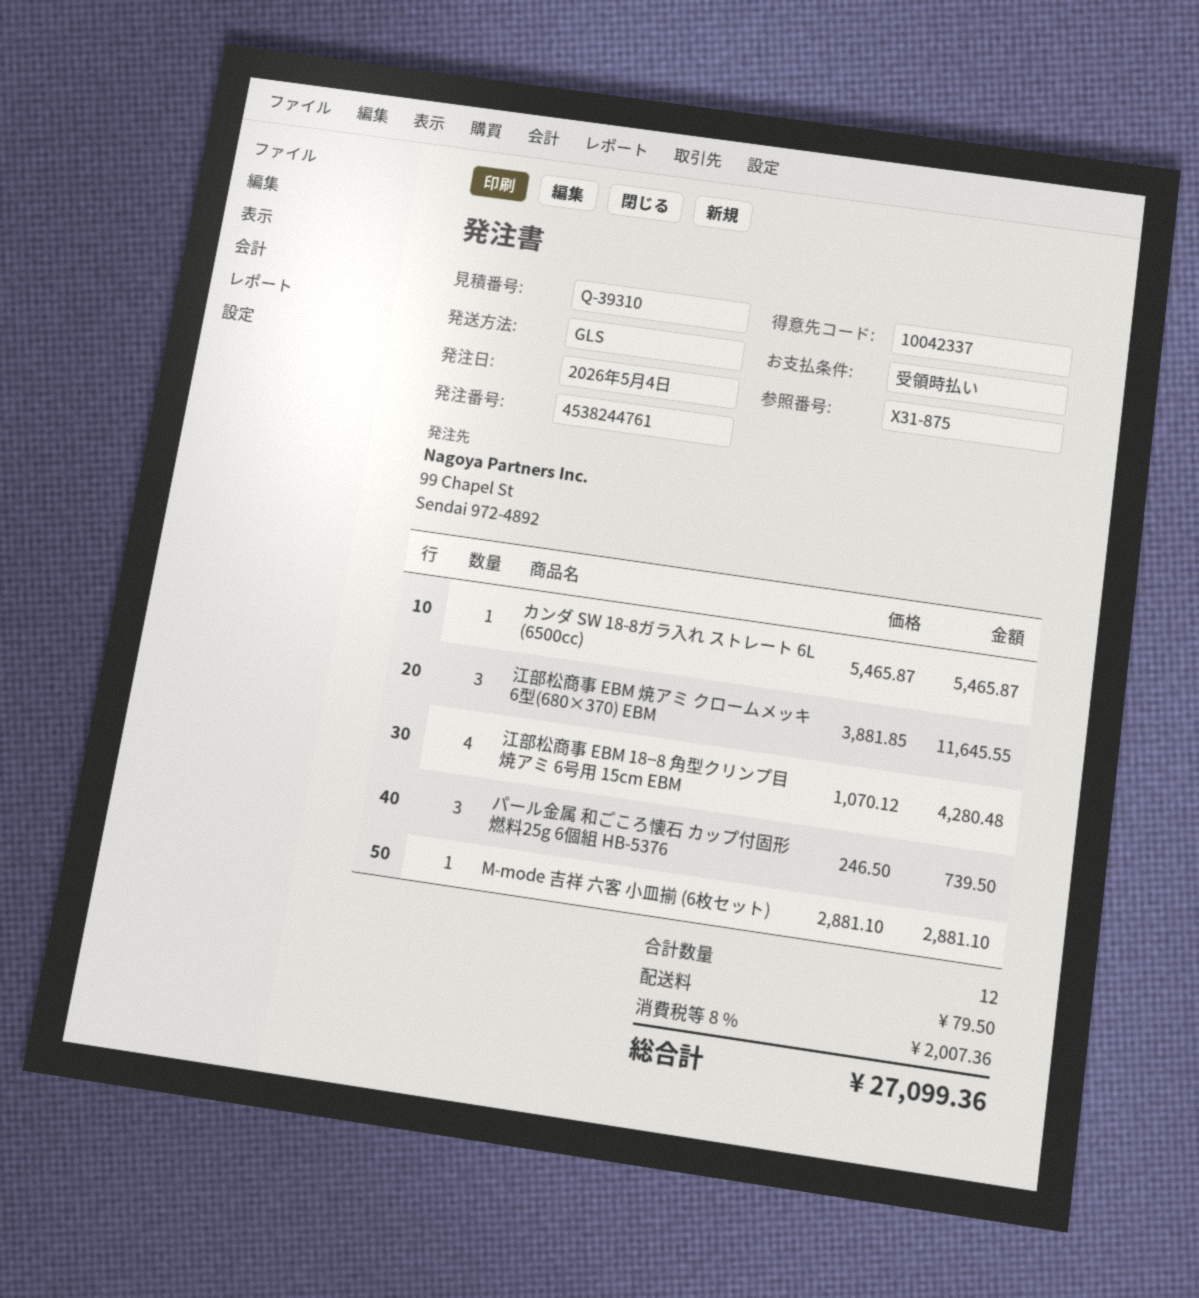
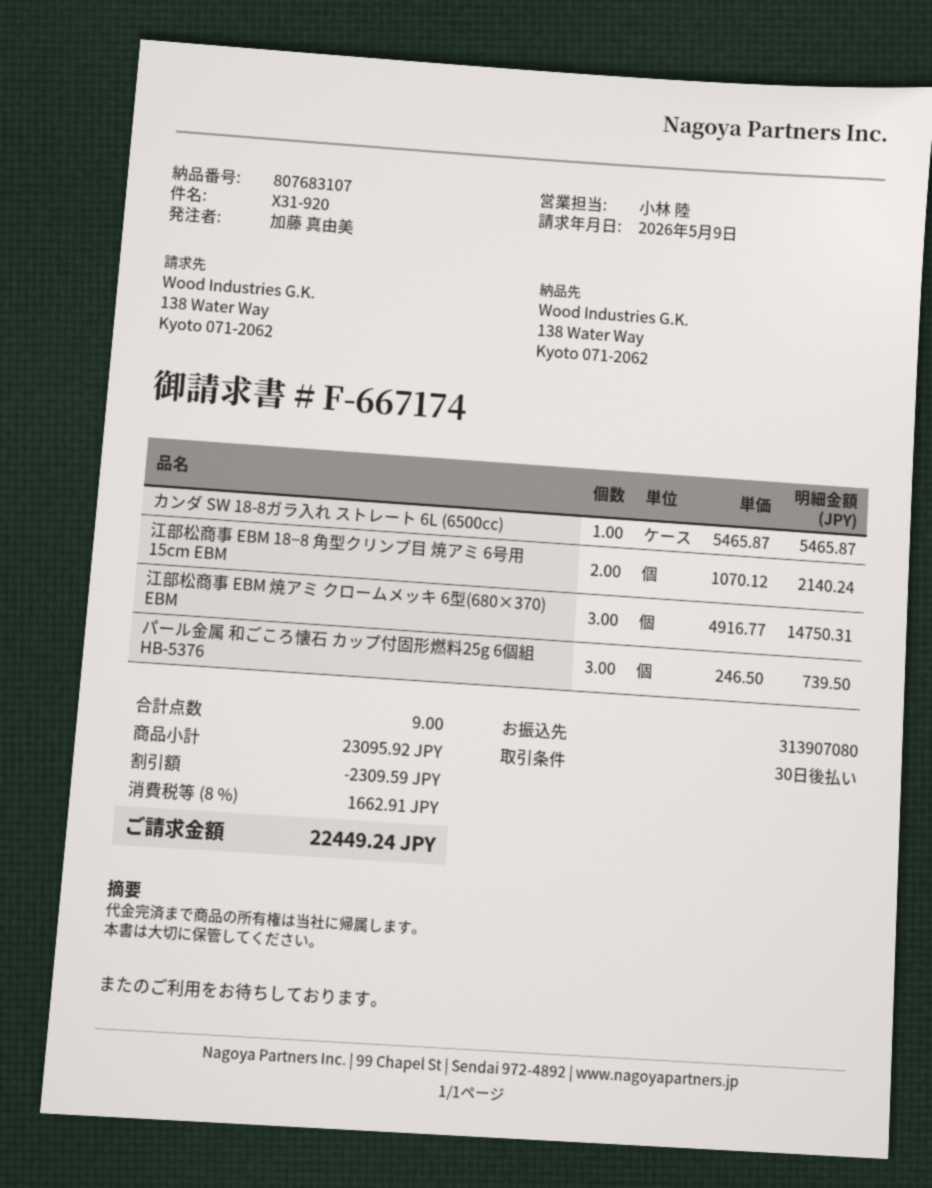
payment terms: on receipt -> 30 days
reference: X31-875 -> X31-920
江部松商事 EBM 焼アミ クロームメッキ 6型(680×370) EBM: 3 x 3881.85 = 11645.55 -> 3 x 4916.77 = 14750.31
江部松商事 EBM 18−8 角型クリンプ目 焼アミ 6号用 15cm EBM: 4 x 1070.12 = 4280.48 -> 2 x 1070.12 = 2140.24
M-mode 吉祥 六客 小皿揃 (6枚セット): 1 x 2881.10 = 2881.10 -> none
total quantity: 12 -> 9
discount: none -> 2309.59
shipping: 79.50 -> none
tax: 8% = 2007.36 -> 8% = 1662.91
total: 27099.36 -> 22449.24

